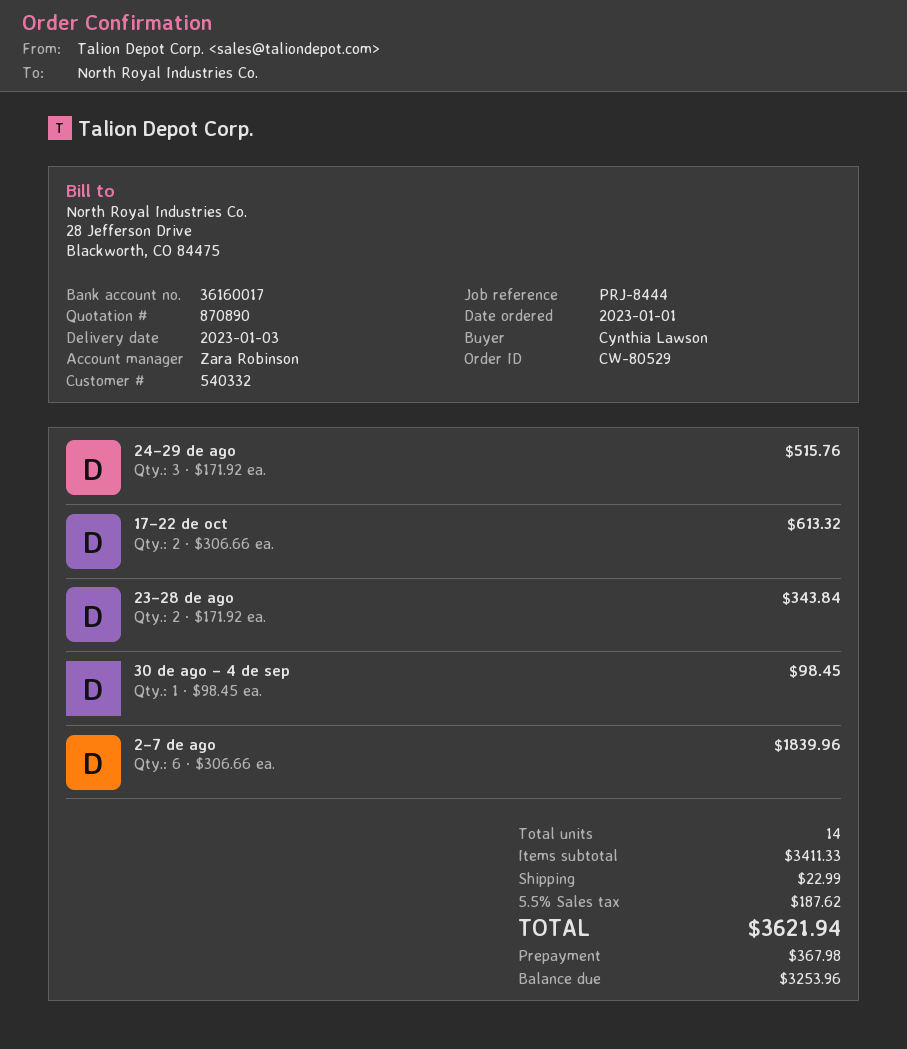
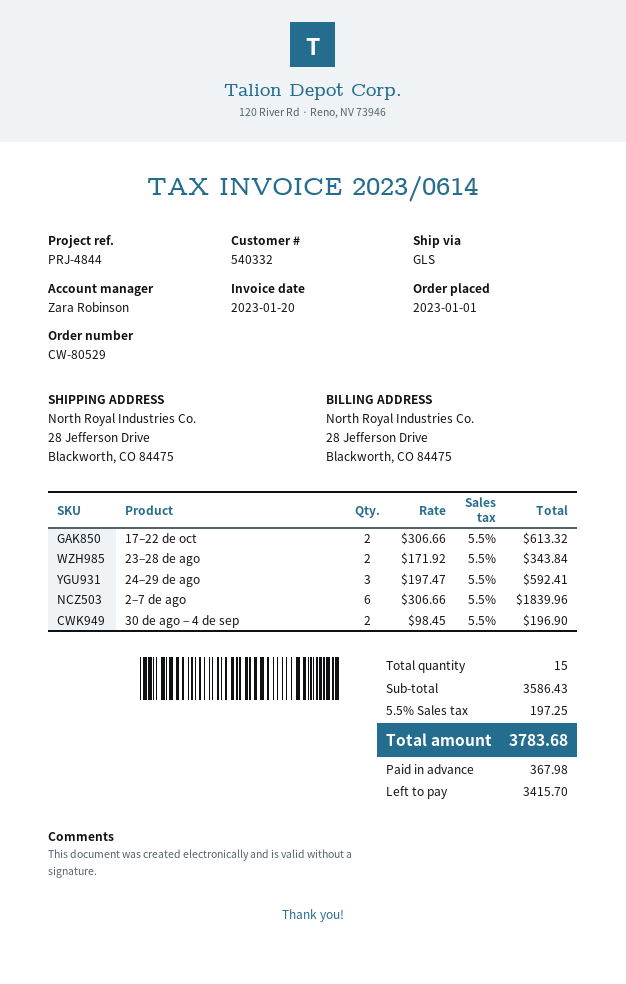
reference: PRJ-8444 -> PRJ-4844
24–29 de ago: 3 x 171.92 = 515.76 -> 3 x 197.47 = 592.41
30 de ago – 4 de sep: 1 x 98.45 = 98.45 -> 2 x 98.45 = 196.90
total quantity: 14 -> 15
subtotal: 3411.33 -> 3586.43
shipping: 22.99 -> none
tax: 5.5% = 187.62 -> 5.5% = 197.25
total: 3621.94 -> 3783.68
balance: 3253.96 -> 3415.70

